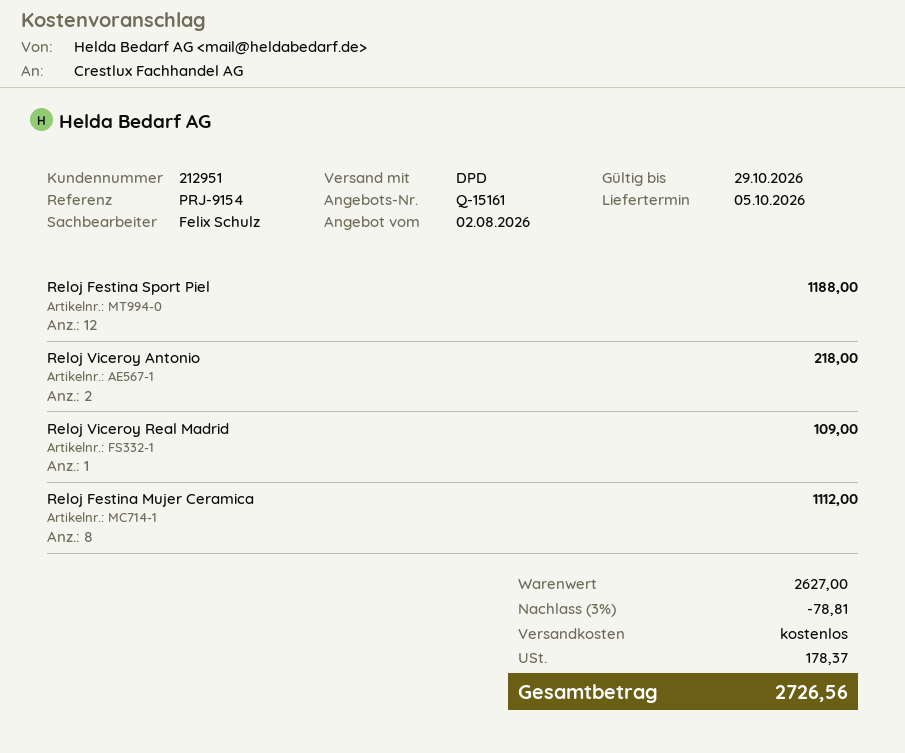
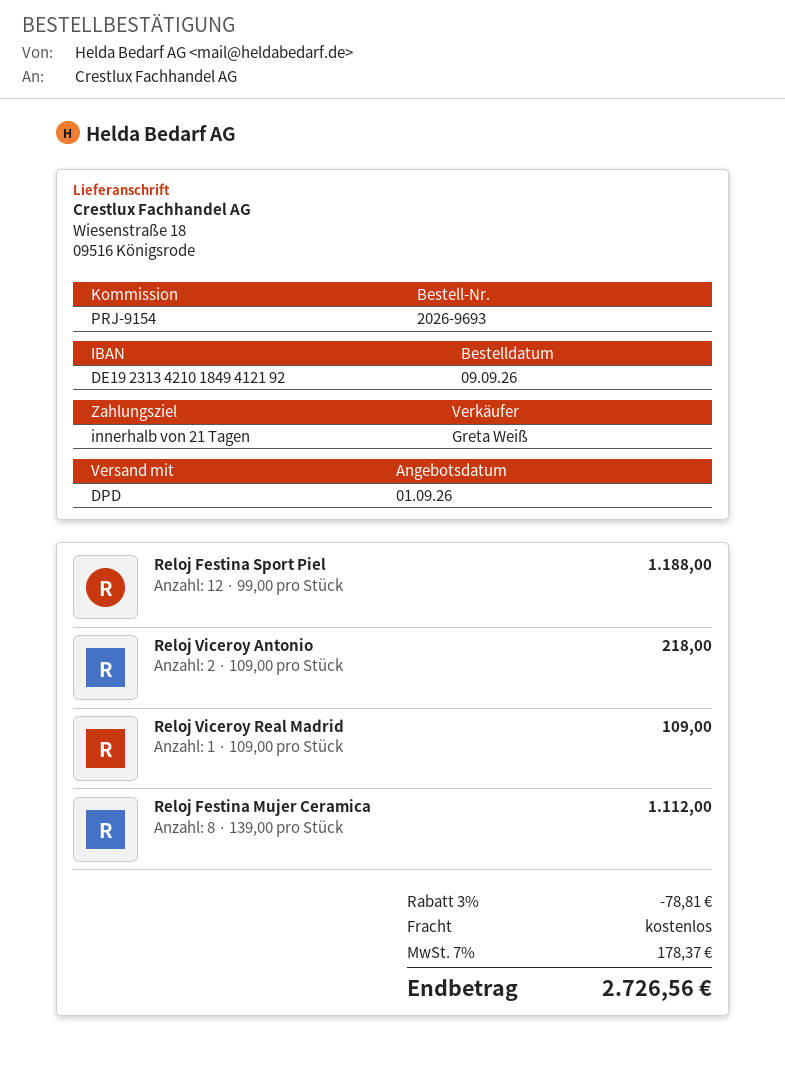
quote date: 2026-08-02 -> 2026-09-01
sales rep: Felix Schulz -> Greta Weiß

